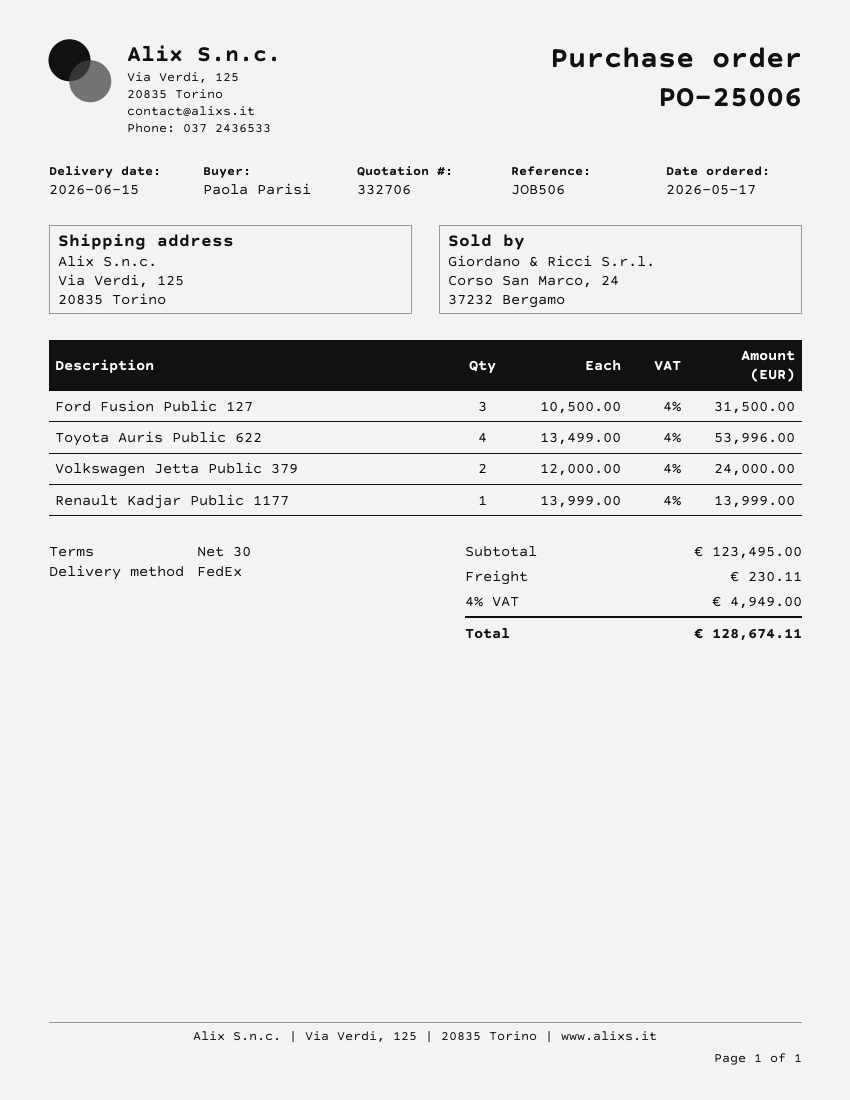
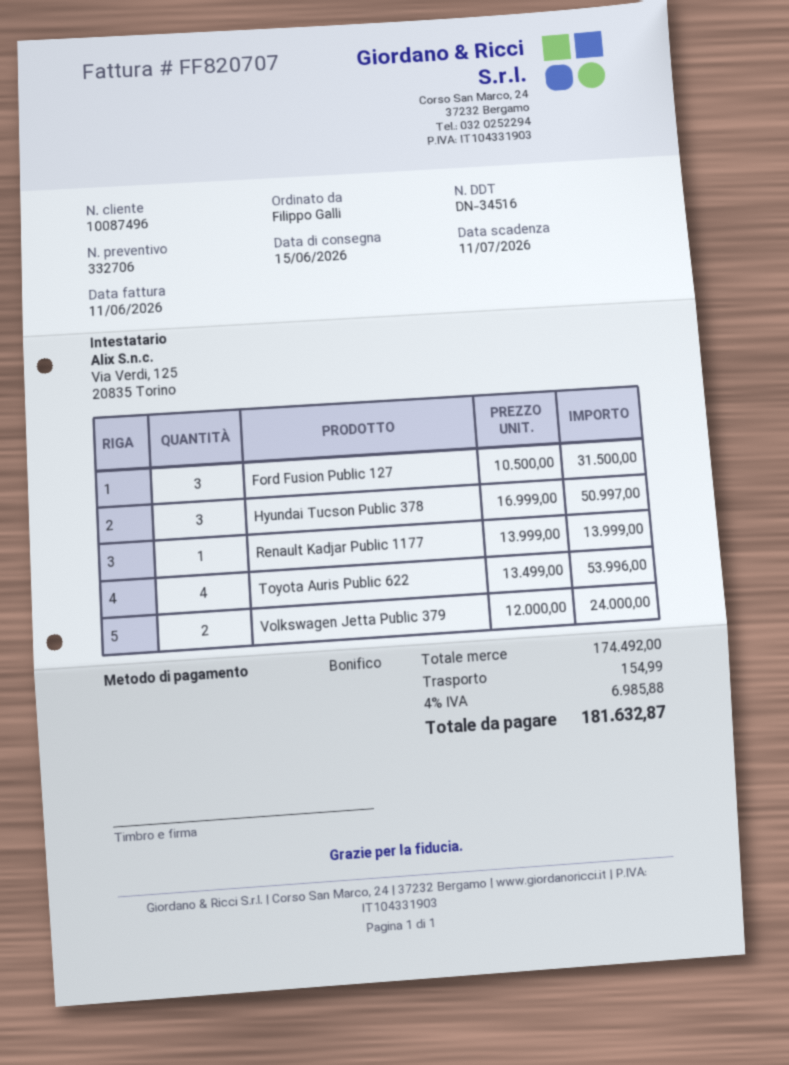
ordered by: Paola Parisi -> Filippo Galli
Hyundai Tucson Public 378: none -> 3 x 16999.00 = 50997.00
subtotal: 123495.00 -> 174492.00
shipping: 230.11 -> 154.99
tax: 4% = 4949.00 -> 4% = 6985.88
total: 128674.11 -> 181632.87

